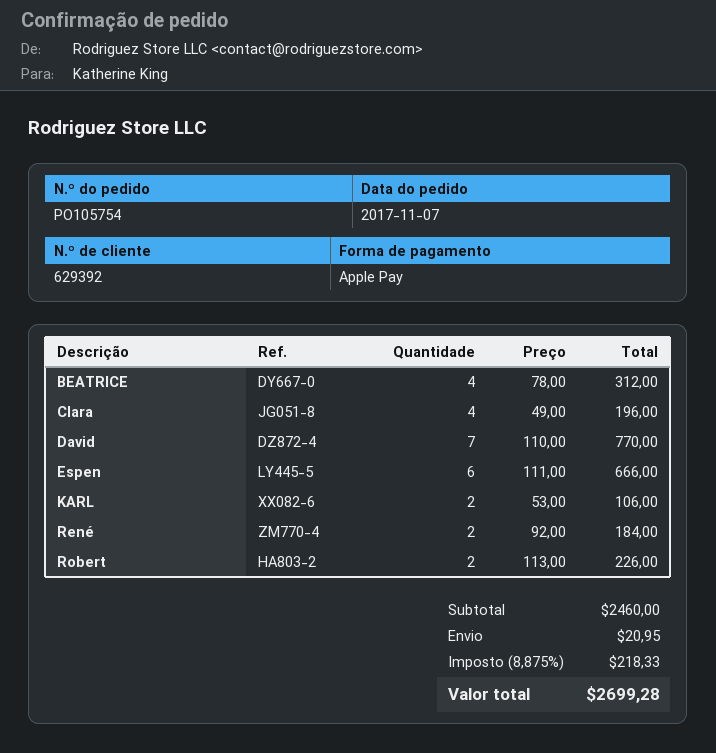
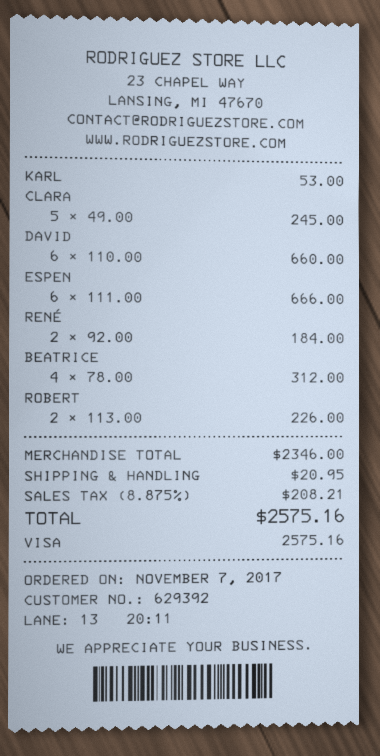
payment method: Apple Pay -> Visa
Clara: 4 x 49.00 = 196.00 -> 5 x 49.00 = 245.00
David: 7 x 110.00 = 770.00 -> 6 x 110.00 = 660.00
KARL: 2 x 53.00 = 106.00 -> 1 x 53.00 = 53.00
subtotal: 2460.00 -> 2346.00
tax: 8.875% = 218.33 -> 8.875% = 208.21
total: 2699.28 -> 2575.16

